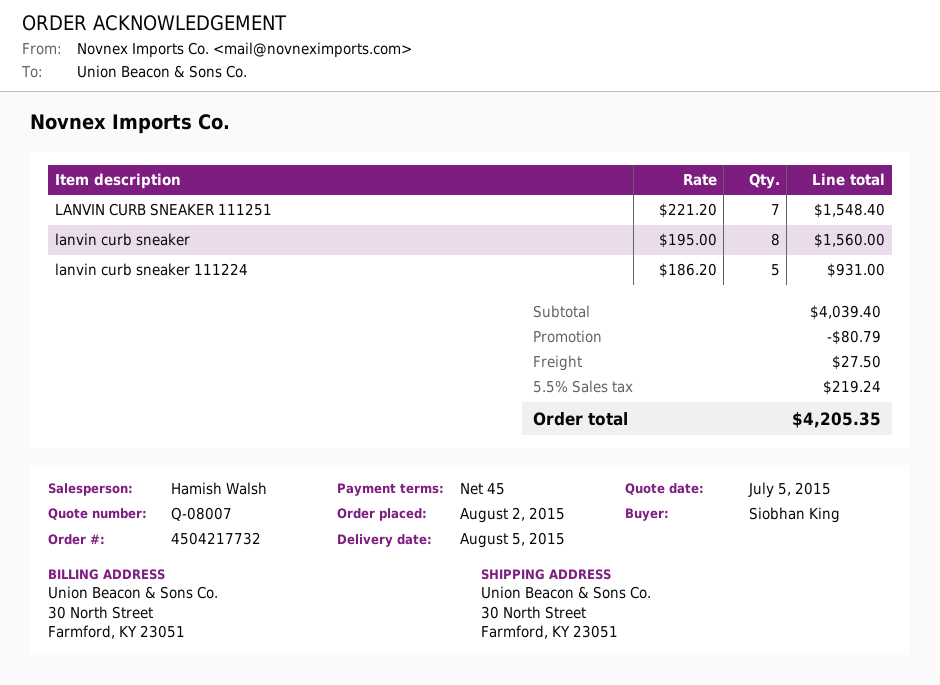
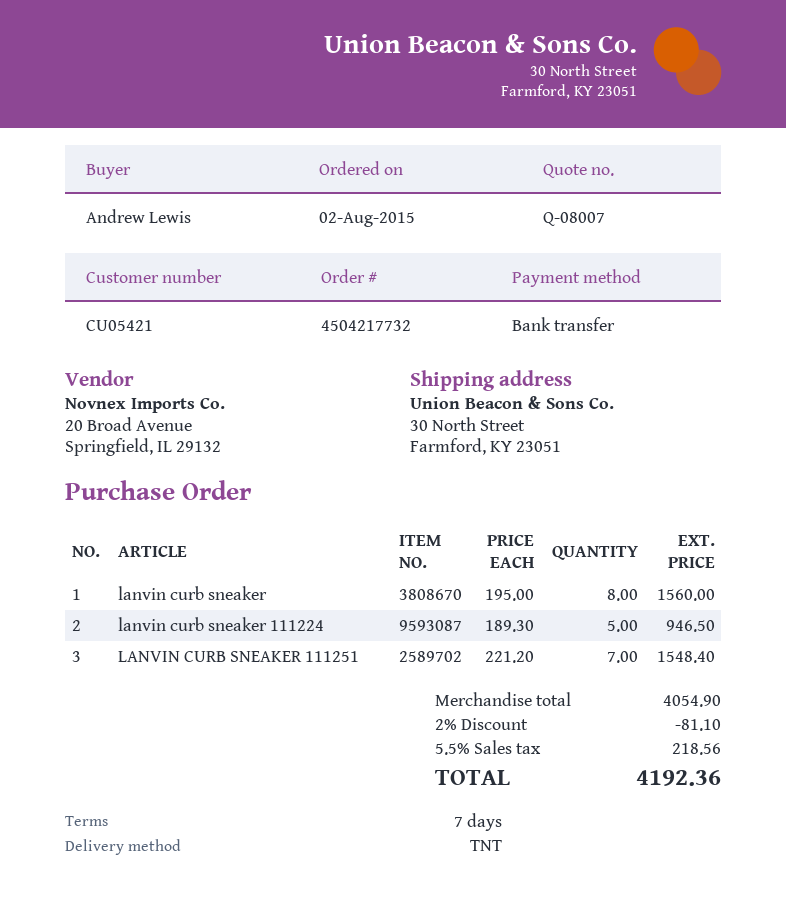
payment terms: 45 days -> 7 days
ordered by: Siobhan King -> Andrew Lewis
lanvin curb sneaker 111224: 5 x 186.20 = 931.00 -> 5 x 189.30 = 946.50
subtotal: 4039.40 -> 4054.90
discount: 80.79 -> 81.10
shipping: 27.50 -> none
tax: 5.5% = 219.24 -> 5.5% = 218.56
total: 4205.35 -> 4192.36

